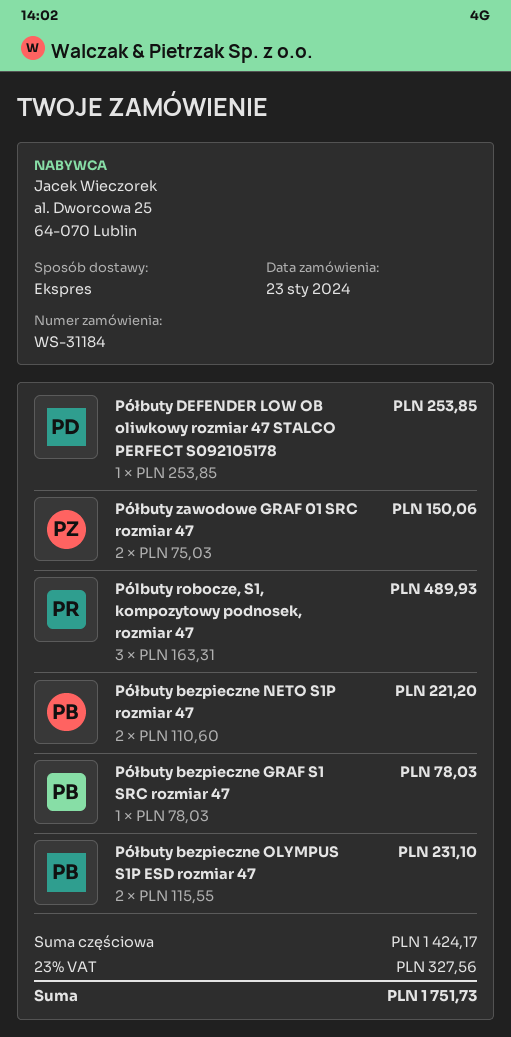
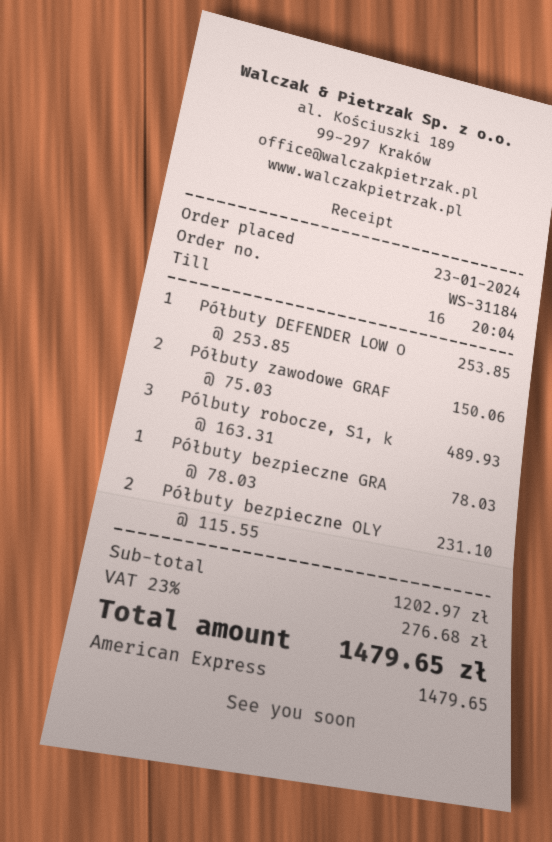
Półbuty bezpieczne NETO S1P rozmiar 47: 2 x 110.60 = 221.20 -> none
subtotal: 1424.17 -> 1202.97
tax: 23% = 327.56 -> 23% = 276.68
total: 1751.73 -> 1479.65

